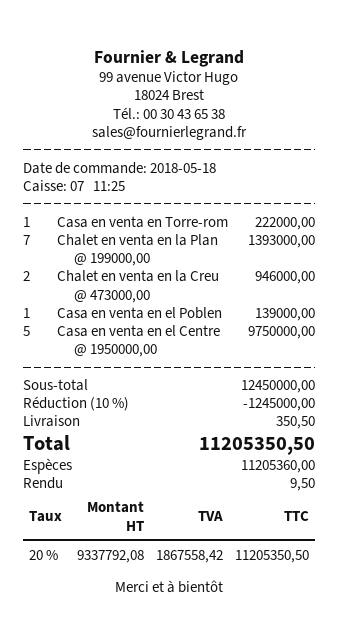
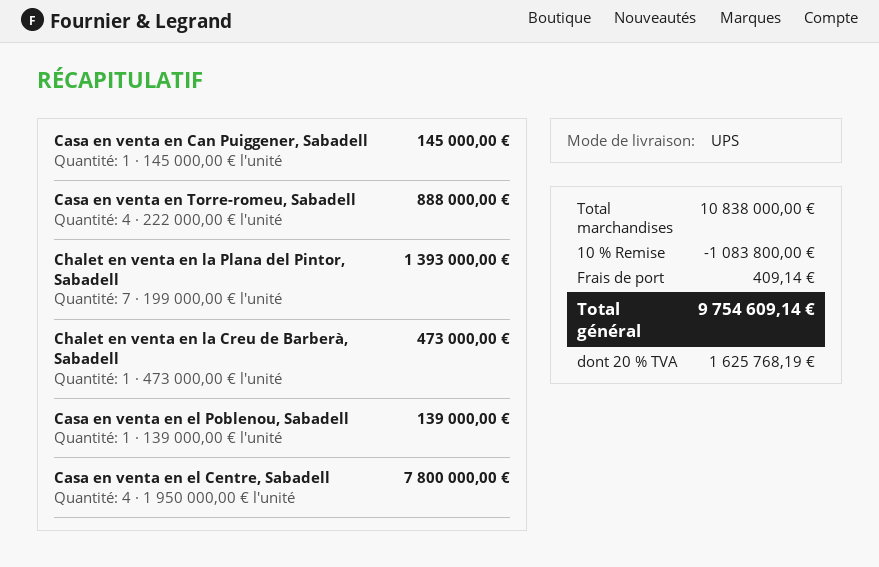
Casa en venta en Torre-rom: 1 x 222000.00 = 222000.00 -> 4 x 222000.00 = 888000.00
Chalet en venta en la Creu: 2 x 473000.00 = 946000.00 -> 1 x 473000.00 = 473000.00
Casa en venta en el Centre: 5 x 1950000.00 = 9750000.00 -> 4 x 1950000.00 = 7800000.00
Casa en venta en Can Puiggener, Sabadell: none -> 1 x 145000.00 = 145000.00
subtotal: 12450000.00 -> 10838000.00
discount: 10% = 1245000.00 -> 10% = 1083800.00
shipping: 350.50 -> 409.14
tax: 20% = 1867558.42 -> 20% = 1625768.19
total: 11205350.50 -> 9754609.14

